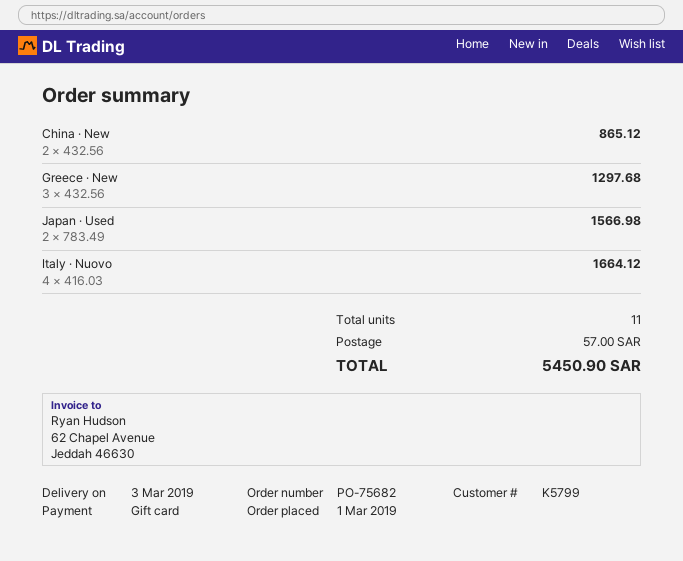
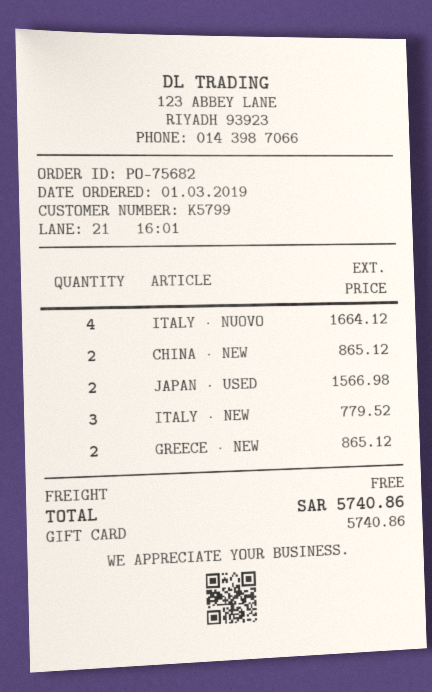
Greece · New: 3 for 1297.68 -> 2 for 865.12
ITALY · NEW: none -> 3 for 779.52
shipping: 57.00 -> 0.00
total: 5450.90 -> 5740.86

